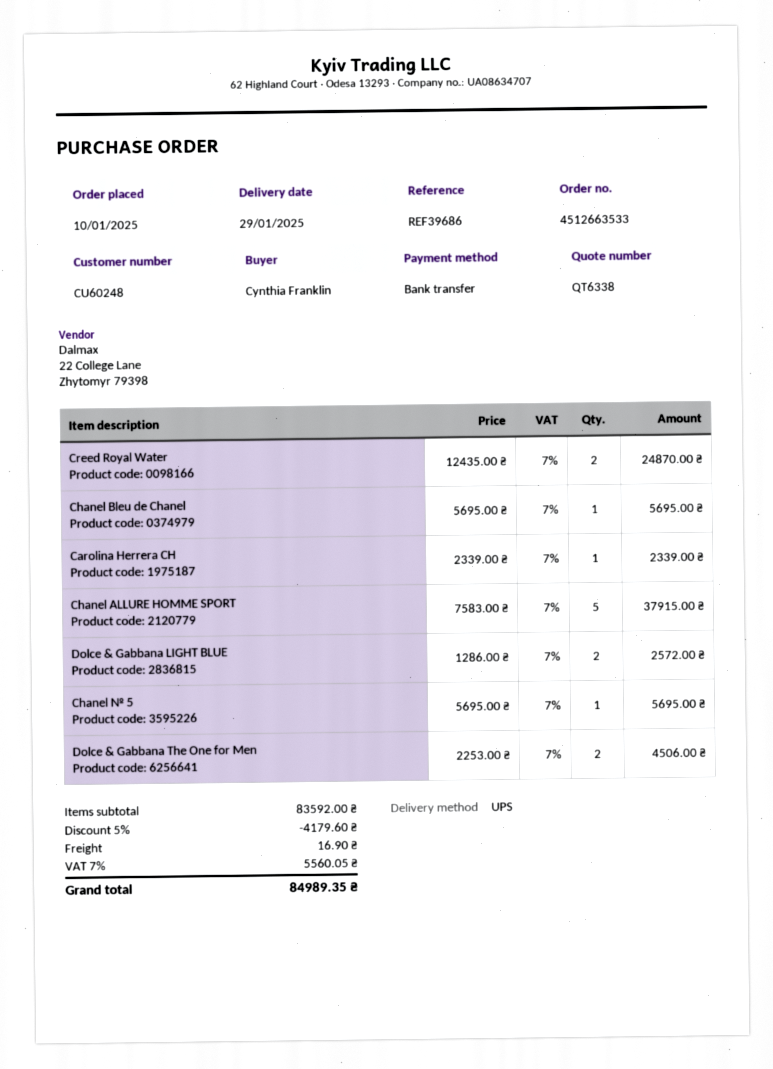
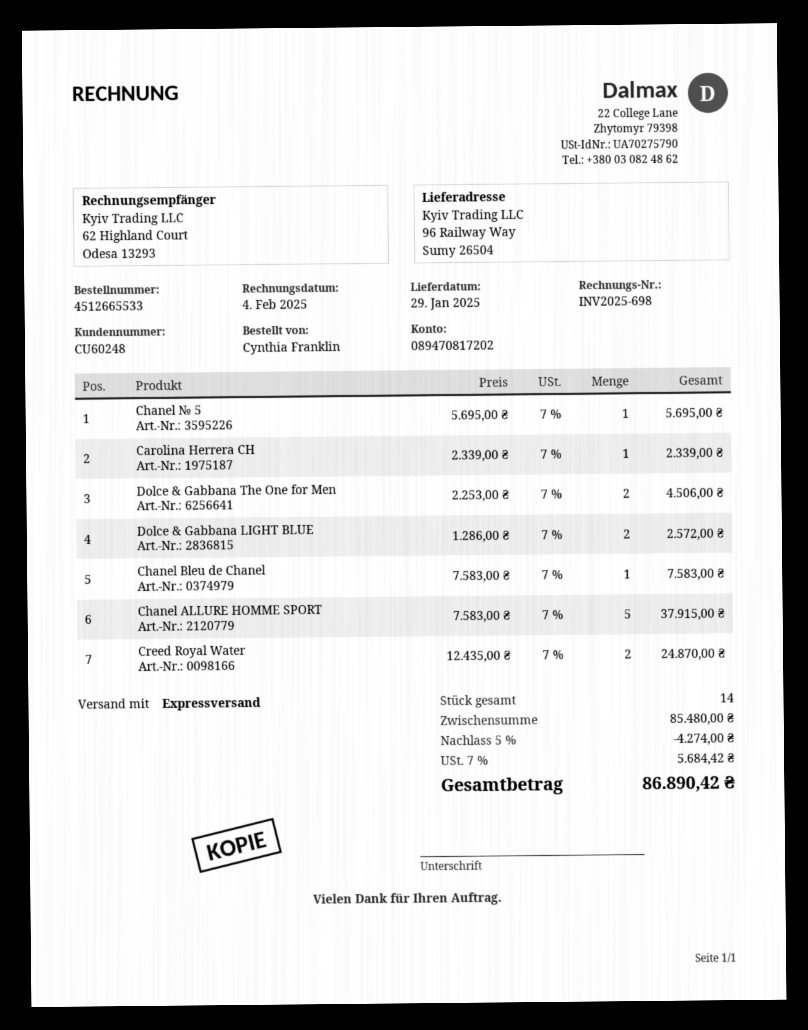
order number: 4512663533 -> 4512665533
shipping method: UPS -> express
Chanel Bleu de Chanel: 1 x 5695.00 = 5695.00 -> 1 x 7583.00 = 7583.00
subtotal: 83592.00 -> 85480.00
discount: 5% = 4179.60 -> 5% = 4274.00
shipping: 16.90 -> none
tax: 7% = 5560.05 -> 7% = 5684.42
total: 84989.35 -> 86890.42

